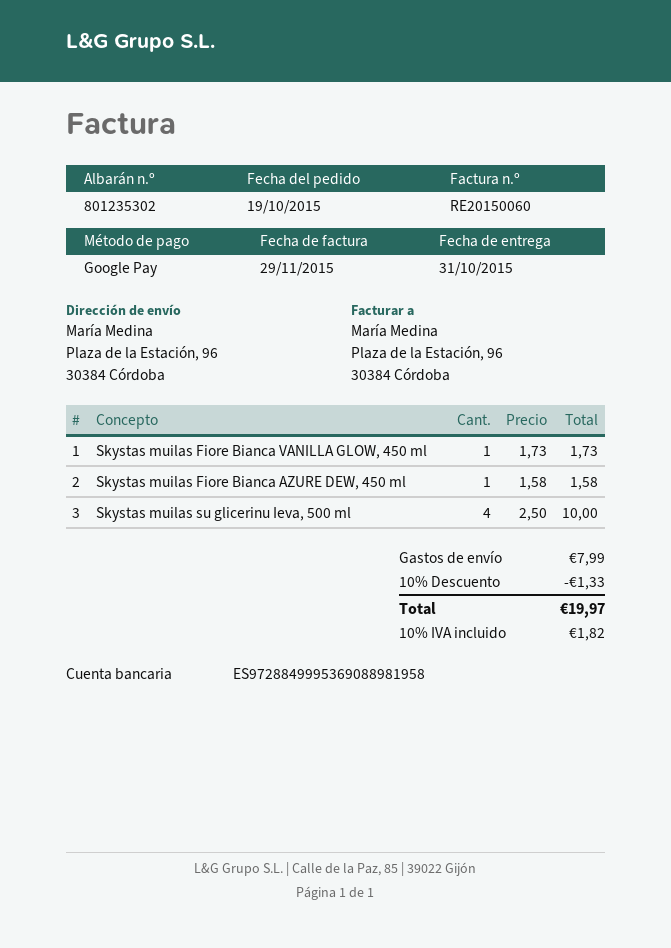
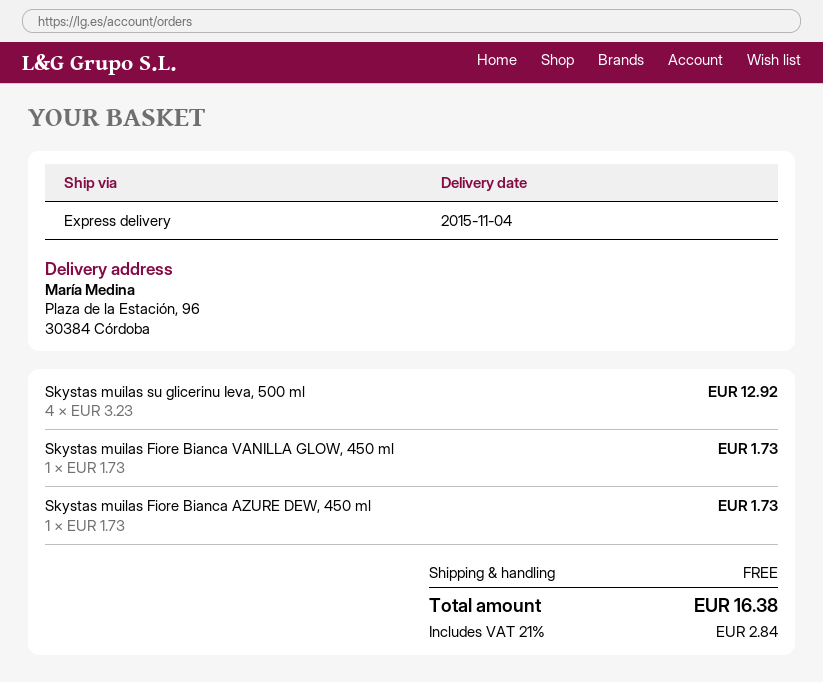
delivery date: 2015-10-31 -> 2015-11-04
Skystas muilas Fiore Bianca AZURE DEW, 450 ml: 1 x 1.58 = 1.58 -> 1 x 1.73 = 1.73
Skystas muilas su glicerinu Ieva, 500 ml: 4 x 2.50 = 10.00 -> 4 x 3.23 = 12.92
discount: 10% = 1.33 -> none
shipping: 7.99 -> 0.00
tax: 10% = 1.82 -> 21% = 2.84
total: 19.97 -> 16.38

